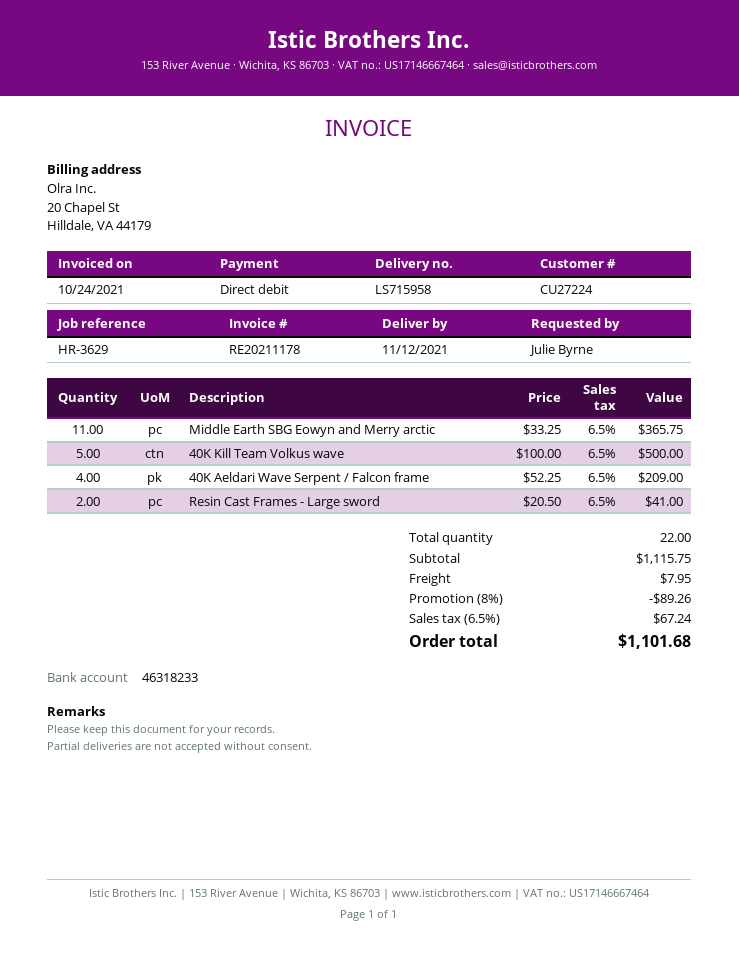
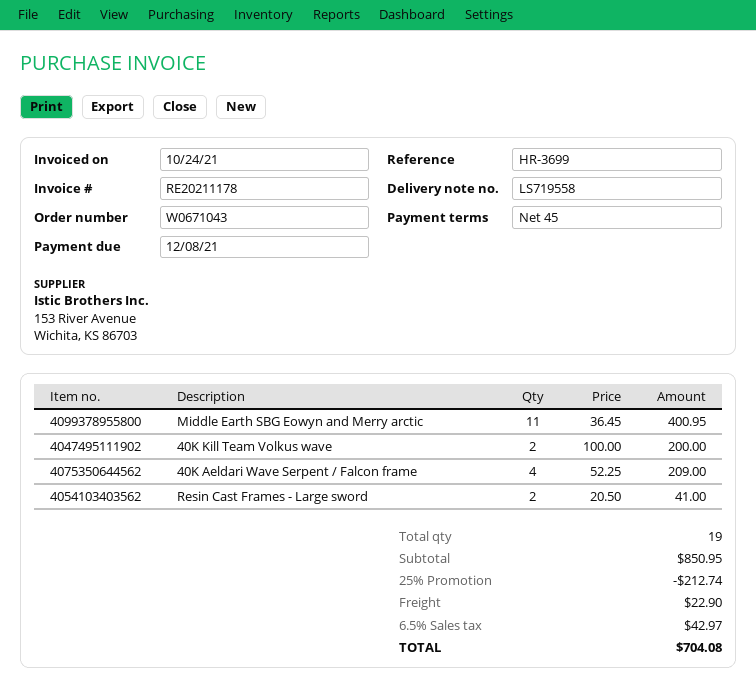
delivery note number: LS715958 -> LS719558
reference: HR-3629 -> HR-3699
Middle Earth SBG Eowyn and Merry arctic: 11 x 33.25 = 365.75 -> 11 x 36.45 = 400.95
40K Kill Team Volkus wave: 5 x 100.00 = 500.00 -> 2 x 100.00 = 200.00
total quantity: 22 -> 19
subtotal: 1115.75 -> 850.95
discount: 8% = 89.26 -> 25% = 212.74
shipping: 7.95 -> 22.90
tax: 6.5% = 67.24 -> 6.5% = 42.97
total: 1101.68 -> 704.08

